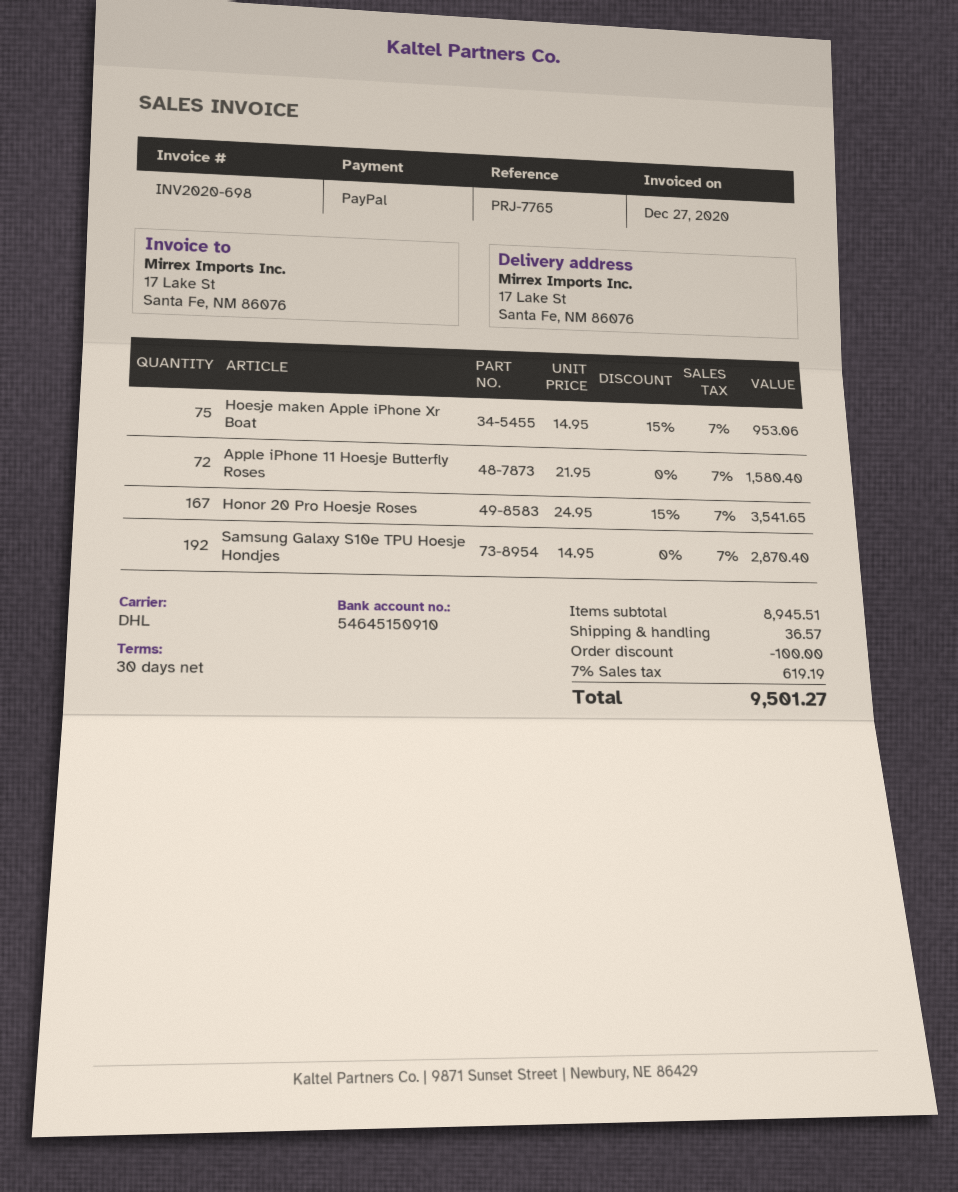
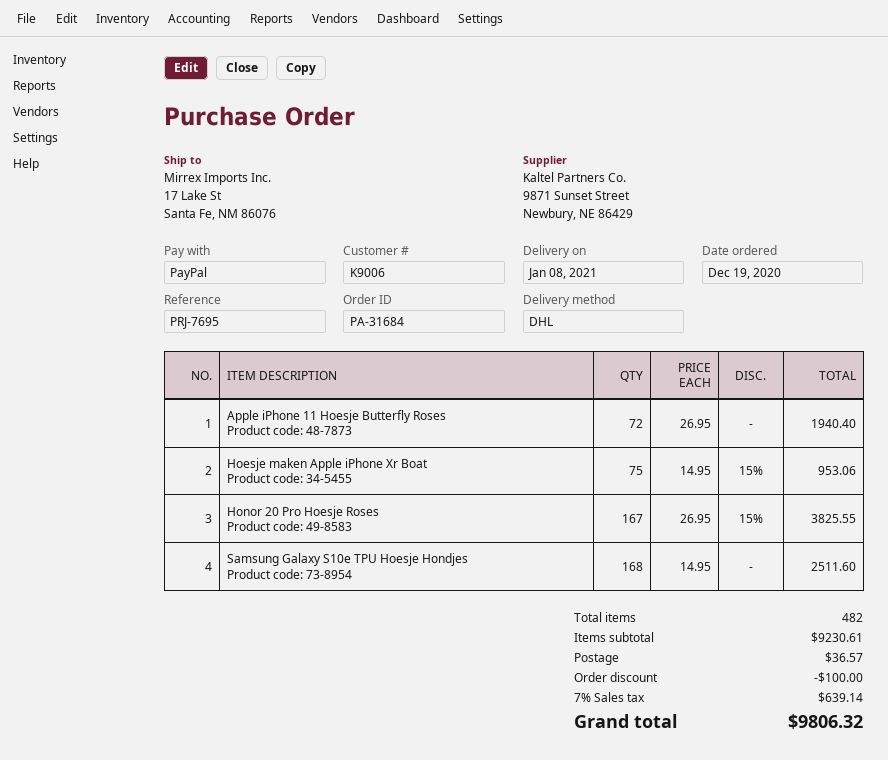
reference: PRJ-7765 -> PRJ-7695
Apple iPhone 11 Hoesje Butterfly Roses: 72 x 21.95 = 1580.40 -> 72 x 26.95 = 1940.40
Honor 20 Pro Hoesje Roses: 167 x 24.95 - 15% = 3541.65 -> 167 x 26.95 - 15% = 3825.55
Samsung Galaxy S10e TPU Hoesje Hondjes: 192 x 14.95 = 2870.40 -> 168 x 14.95 = 2511.60
subtotal: 8945.51 -> 9230.61
tax: 7% = 619.19 -> 7% = 639.14
total: 9501.27 -> 9806.32

